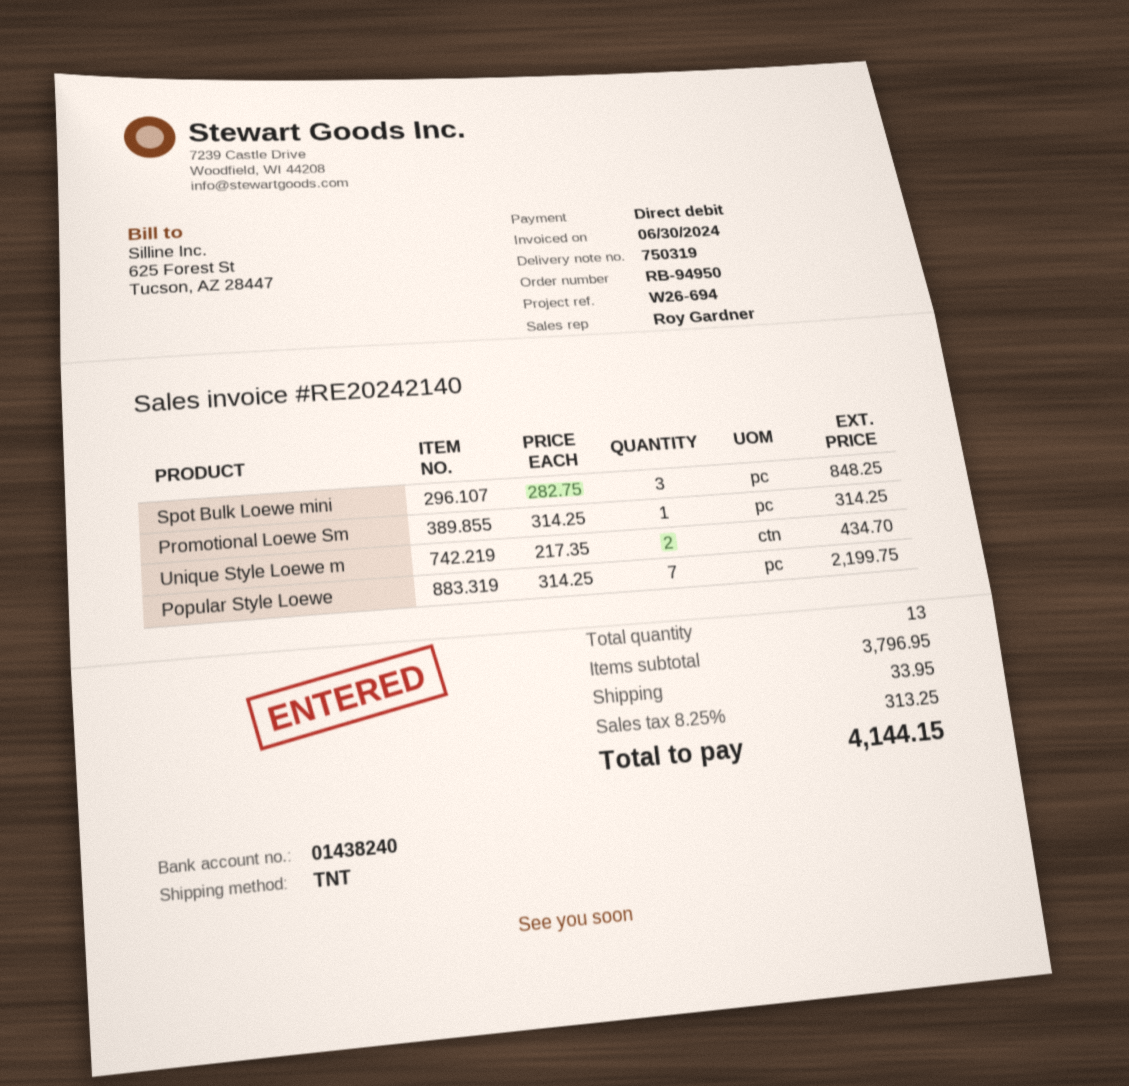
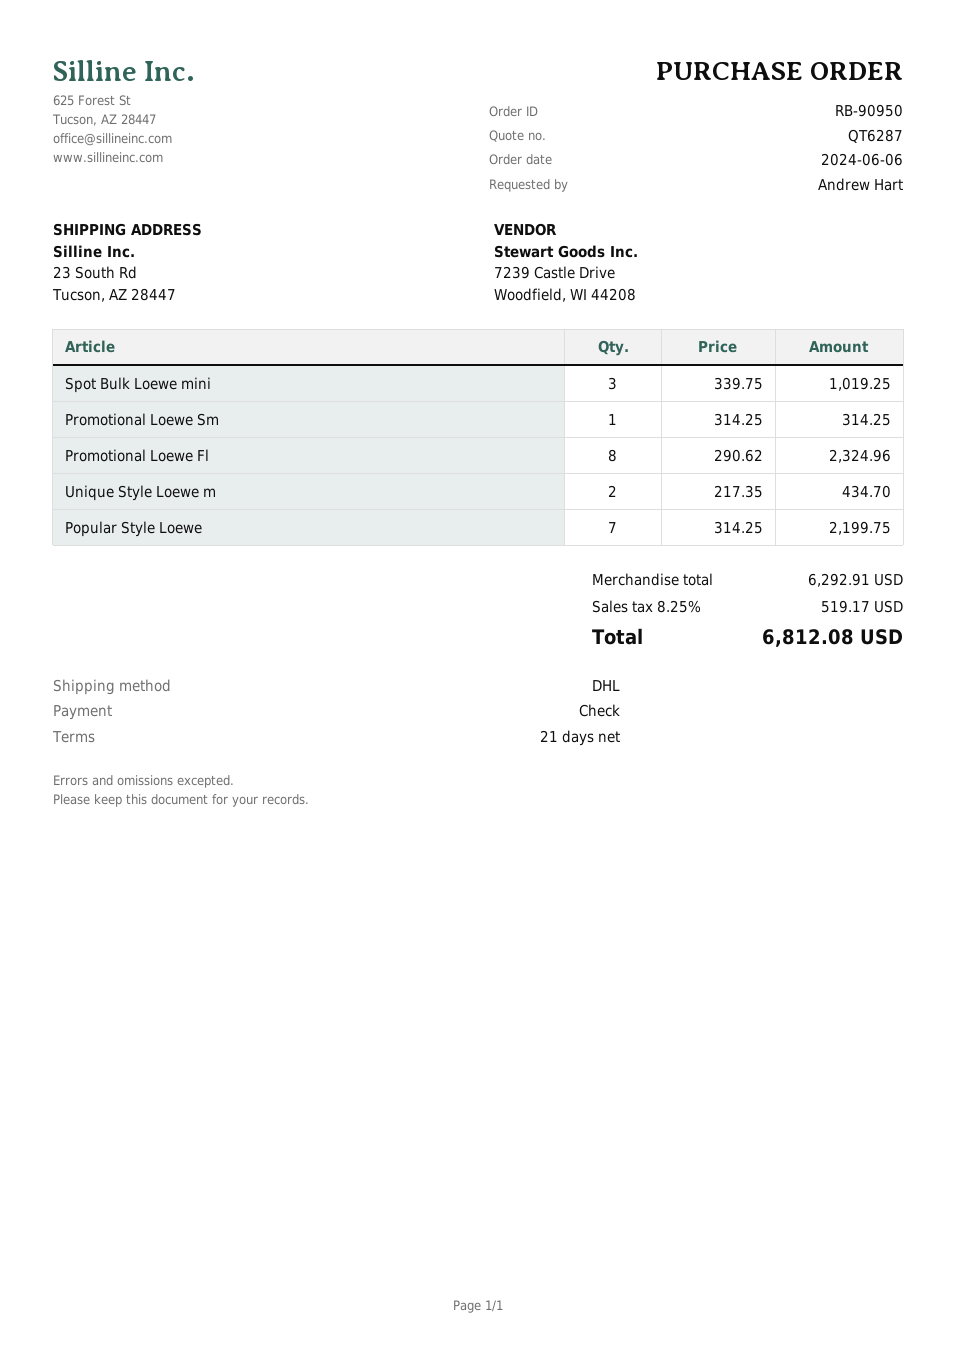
order number: RB-94950 -> RB-90950
payment method: direct debit -> cheque
shipping method: TNT -> DHL
Spot Bulk Loewe mini: 3 x 282.75 = 848.25 -> 3 x 339.75 = 1019.25
Promotional Loewe Fl: none -> 8 x 290.62 = 2324.96
subtotal: 3796.95 -> 6292.91
shipping: 33.95 -> none
tax: 8.25% = 313.25 -> 8.25% = 519.17
total: 4144.15 -> 6812.08

